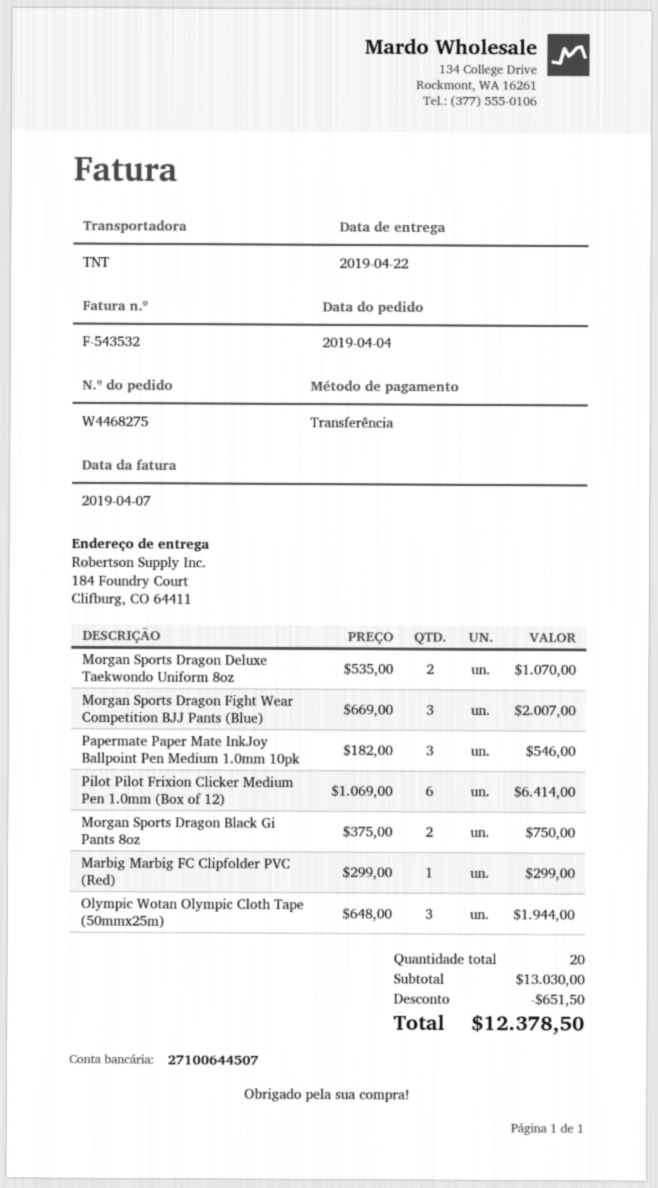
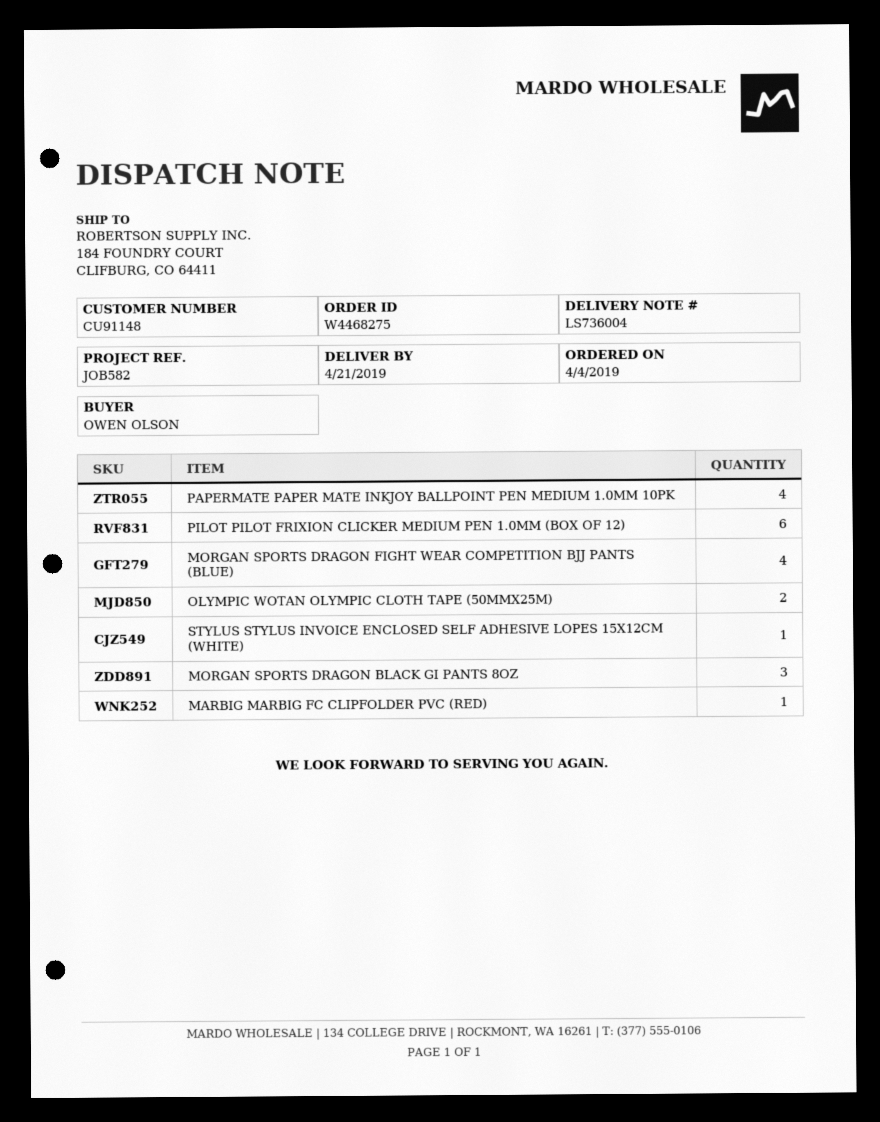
delivery date: 2019-04-22 -> 2019-04-21
Morgan Sports Dragon Deluxe Taekwondo Uniform 8oz: 2 -> none
Morgan Sports Dragon Fight Wear Competition BJJ Pants (Blue): 3 -> 4
Papermate Paper Mate InkJoy Ballpoint Pen Medium 1.0mm 10pk: 3 -> 4
Morgan Sports Dragon Black Gi Pants 8oz: 2 -> 3
Olympic Wotan Olympic Cloth Tape (50mmx25m): 3 -> 2
STYLUS STYLUS INVOICE ENCLOSED SELF ADHESIVE LOPES 15X12CM (WHITE): none -> 1

